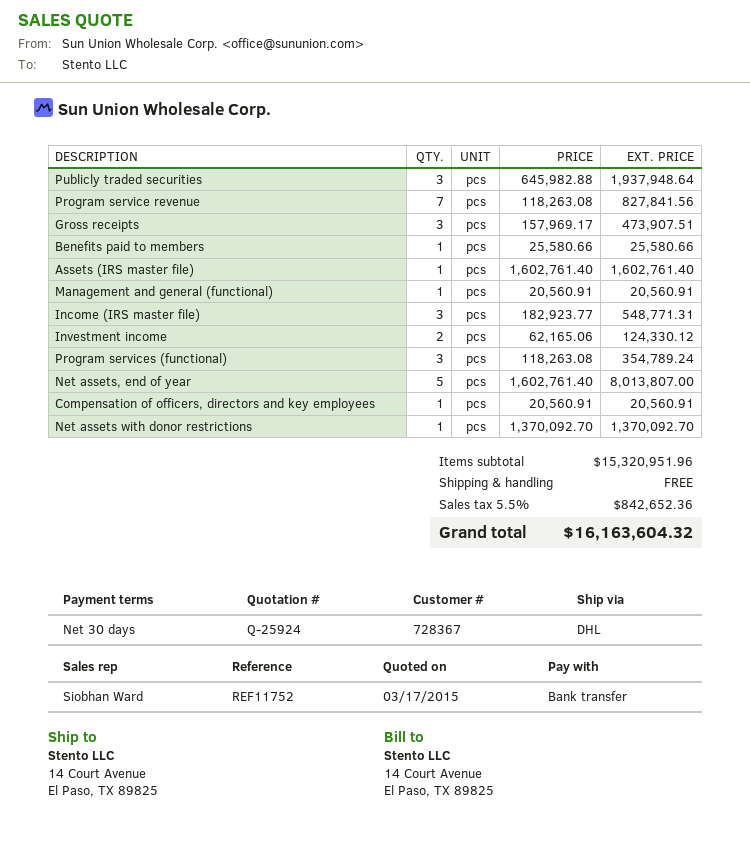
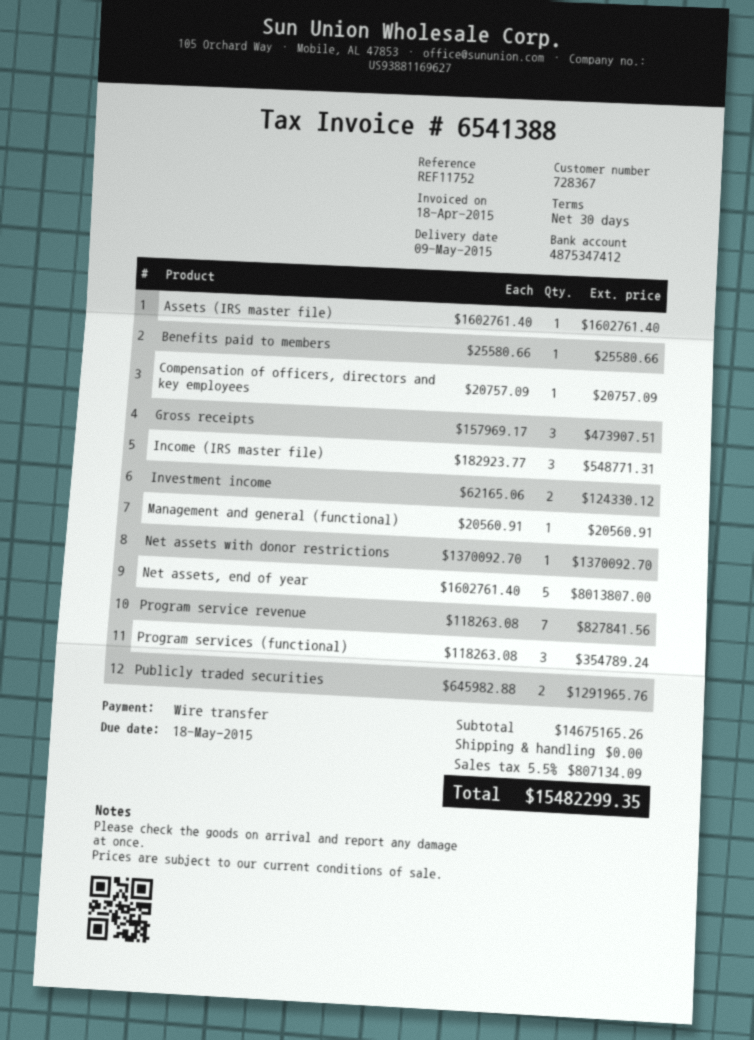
Publicly traded securities: 3 x 645982.88 = 1937948.64 -> 2 x 645982.88 = 1291965.76
Compensation of officers, directors and key employees: 1 x 20560.91 = 20560.91 -> 1 x 20757.09 = 20757.09
subtotal: 15320951.96 -> 14675165.26
tax: 5.5% = 842652.36 -> 5.5% = 807134.09
total: 16163604.32 -> 15482299.35

